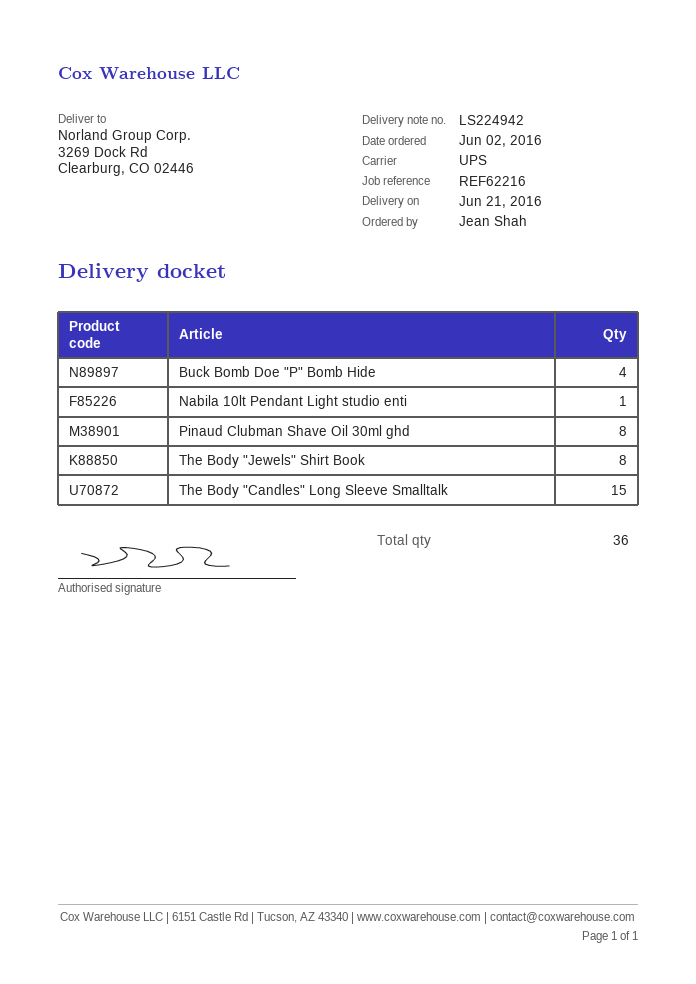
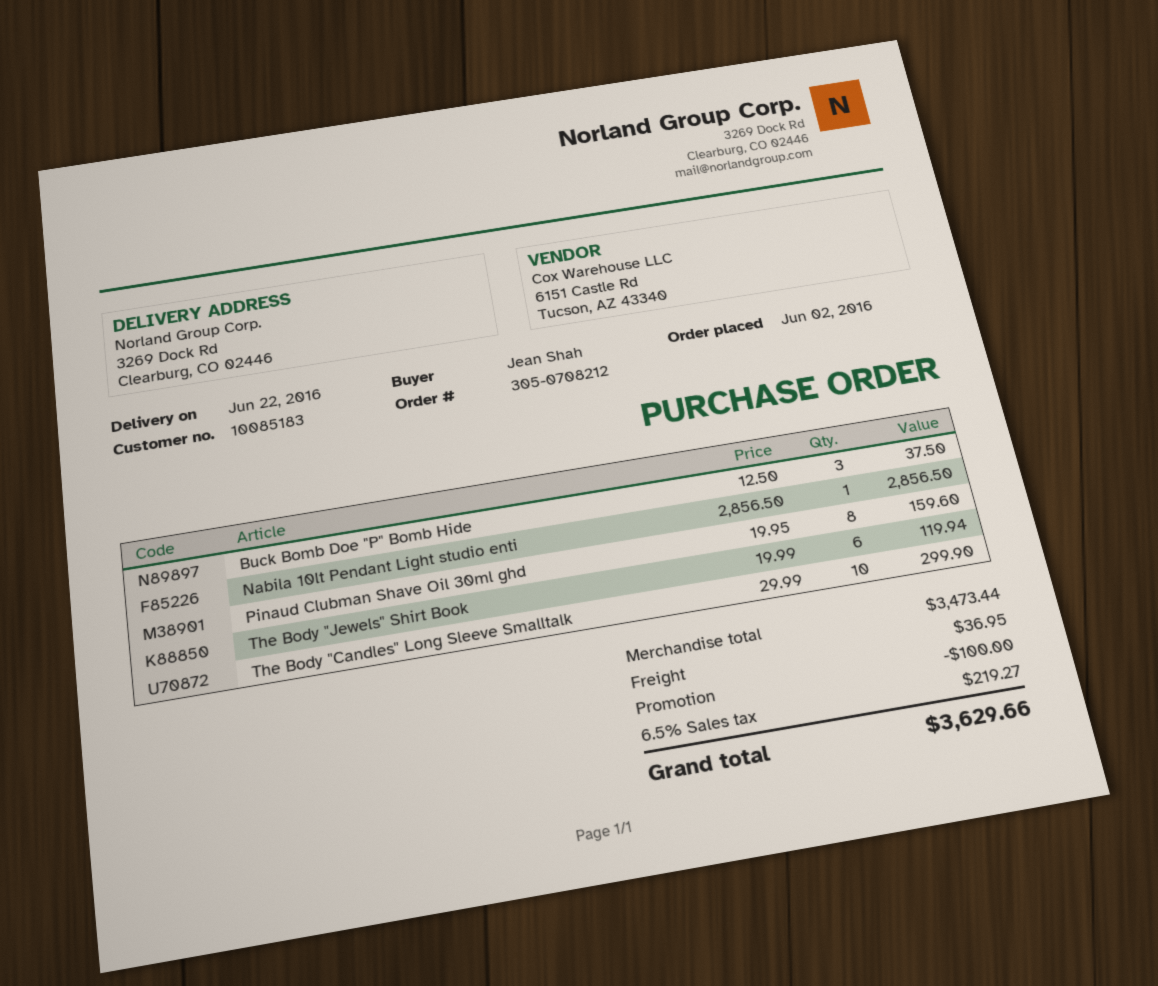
delivery date: 2016-06-21 -> 2016-06-22
Buck Bomb Doe "P" Bomb Hide: 4 -> 3
The Body "Jewels" Shirt Book: 8 -> 6
The Body "Candles" Long Sleeve Smalltalk: 15 -> 10

